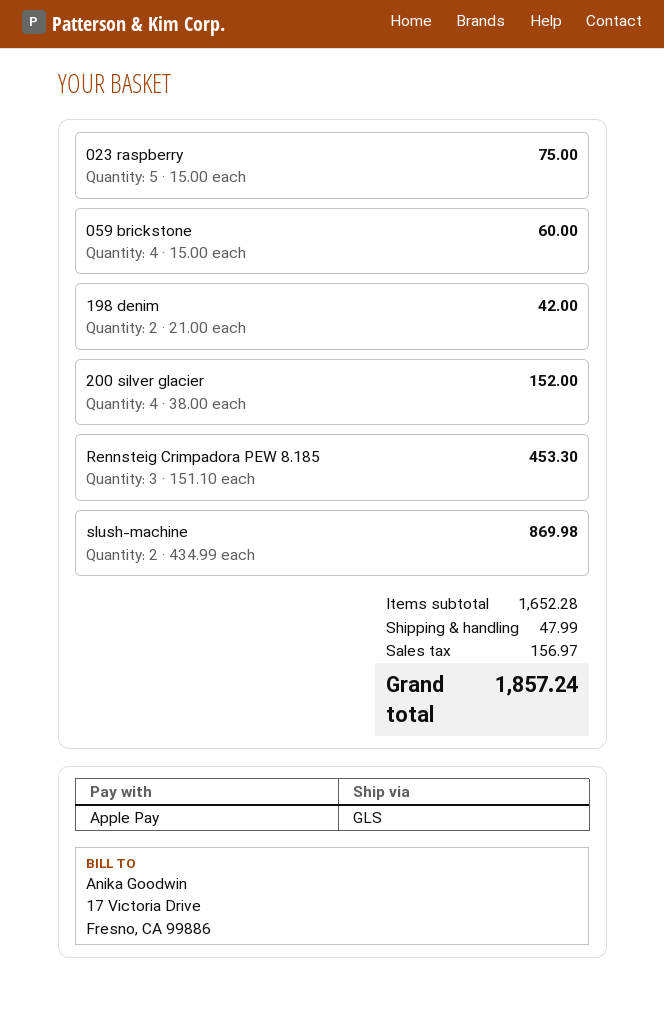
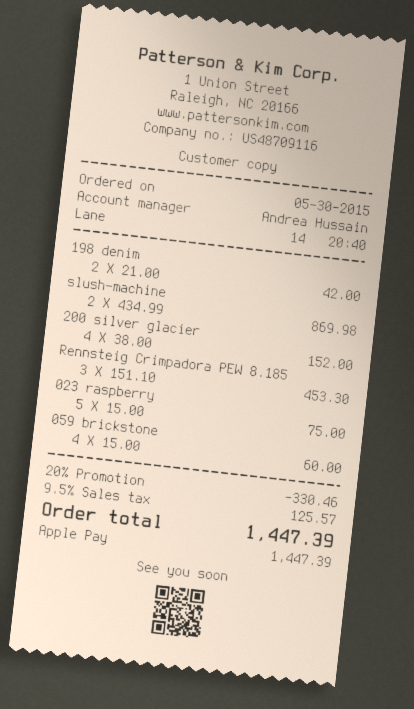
discount: none -> 20% = 330.46
shipping: 47.99 -> none
tax: 156.97 -> 125.57
total: 1857.24 -> 1447.39

